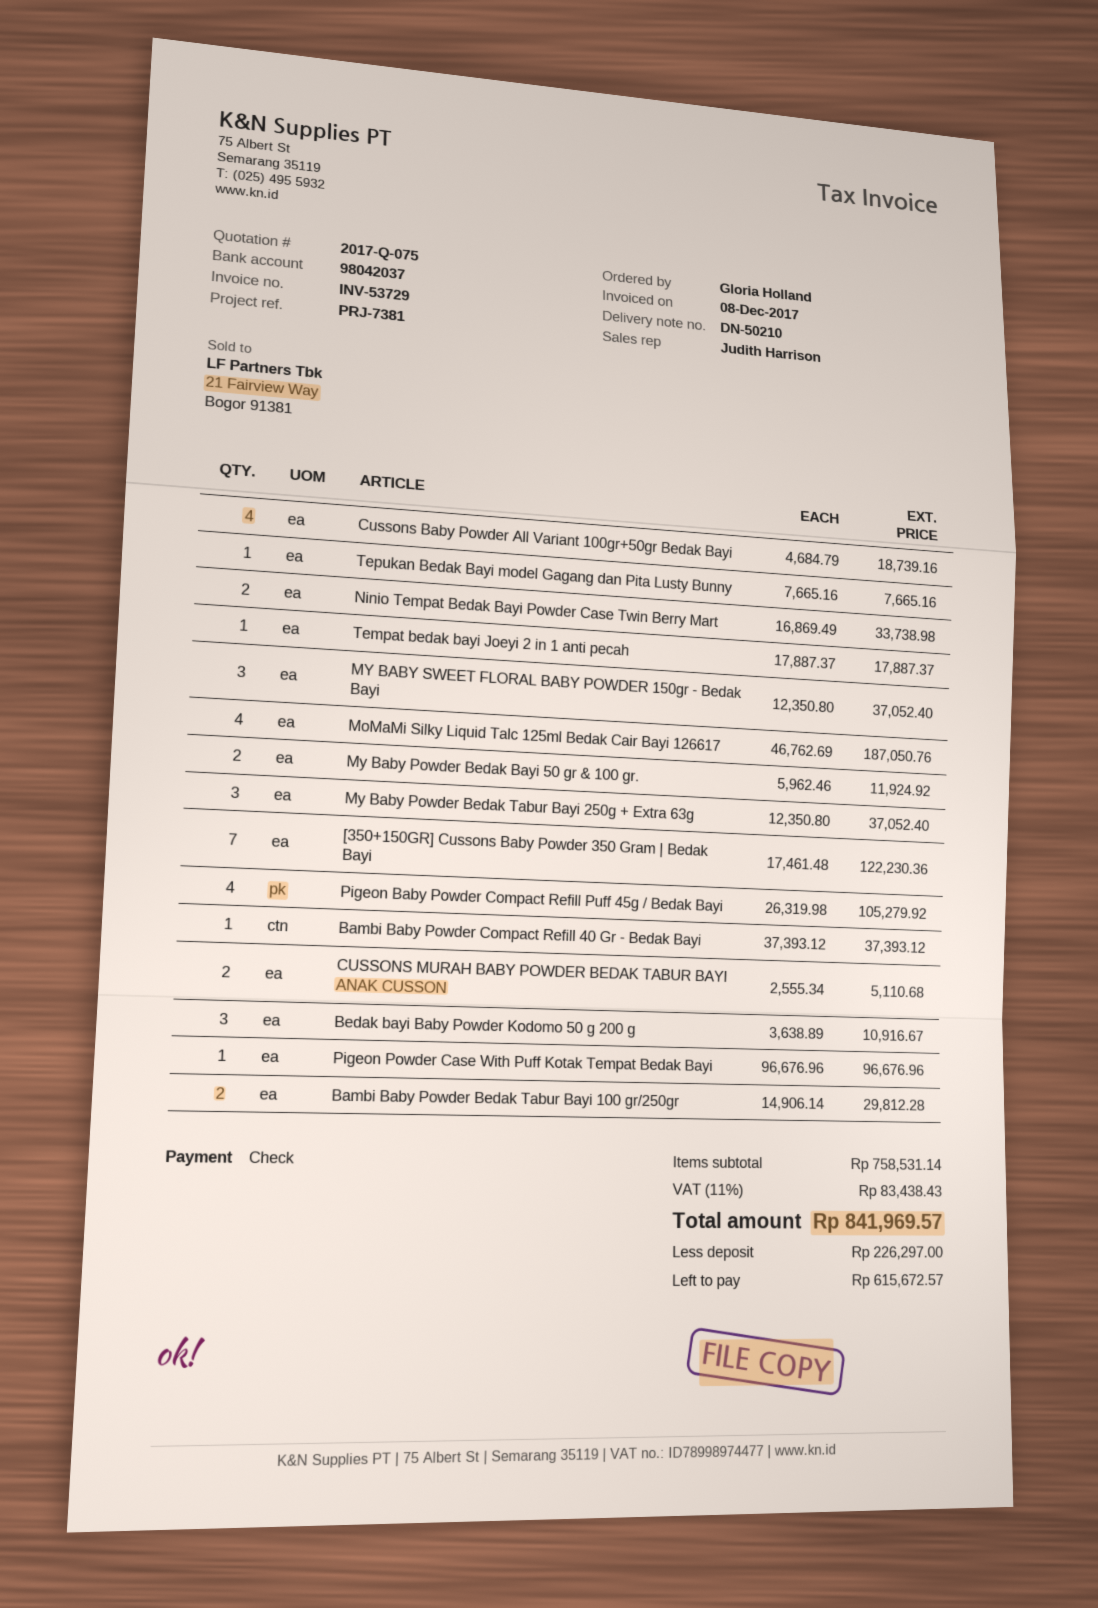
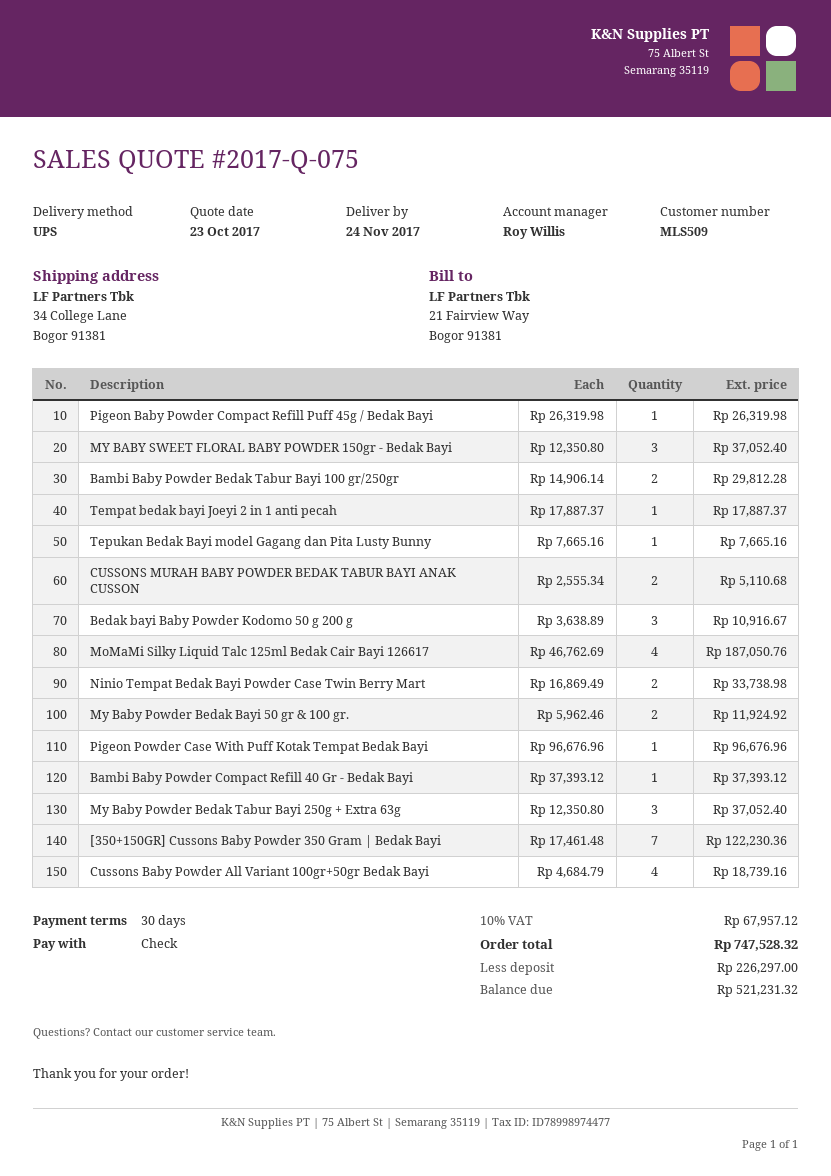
sales rep: Judith Harrison -> Roy Willis
Pigeon Baby Powder Compact Refill Puff 45g / Bedak Bayi: 4 x 26319.98 = 105279.92 -> 1 x 26319.98 = 26319.98
tax: 11% = 83438.43 -> 10% = 67957.12
total: 841969.57 -> 747528.32
balance: 615672.57 -> 521231.32

